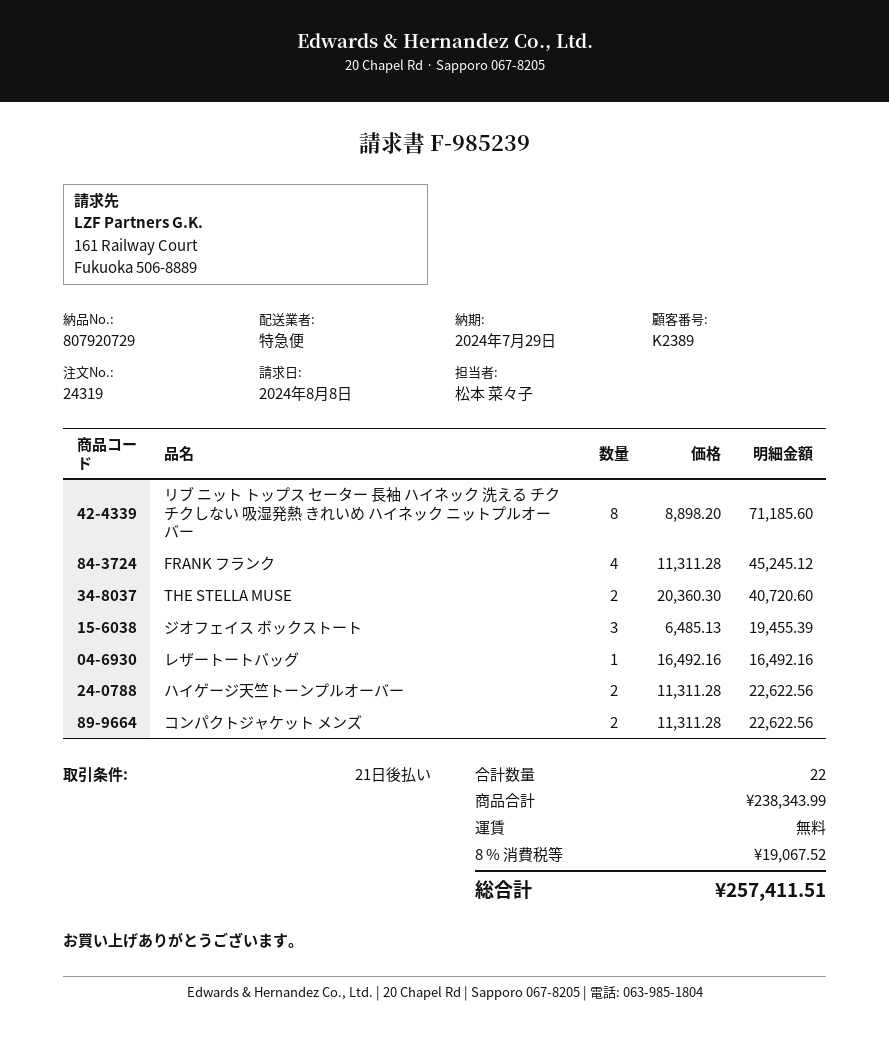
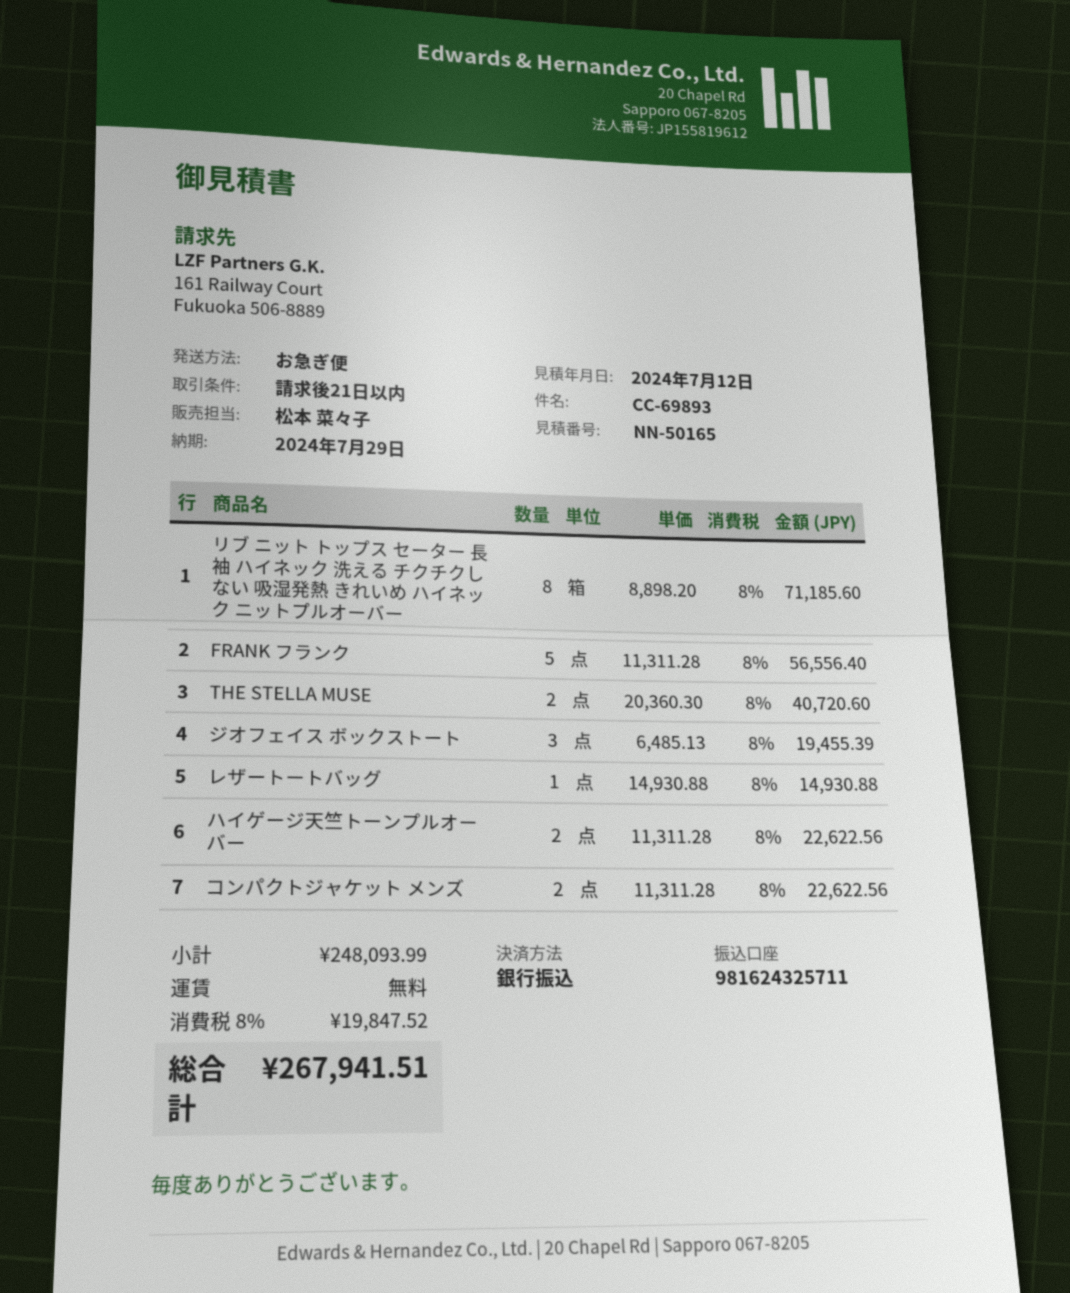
FRANK フランク: 4 x 11311.28 = 45245.12 -> 5 x 11311.28 = 56556.40
レザートートバッグ: 1 x 16492.16 = 16492.16 -> 1 x 14930.88 = 14930.88
subtotal: 238343.99 -> 248093.99
tax: 8% = 19067.52 -> 8% = 19847.52
total: 257411.51 -> 267941.51

